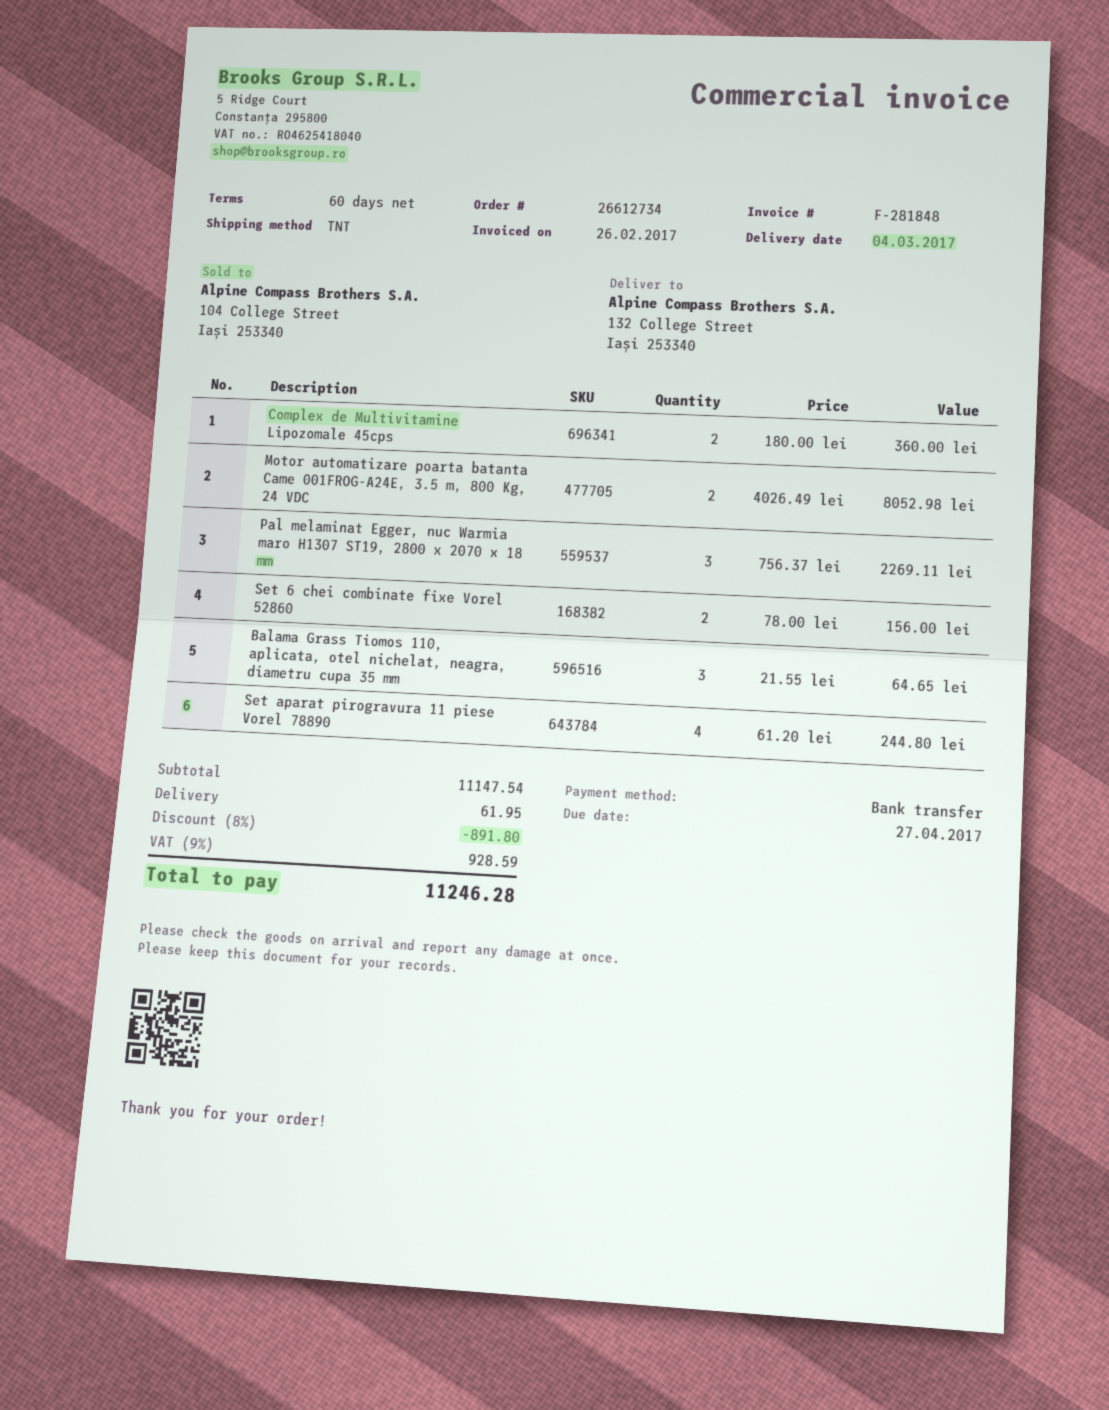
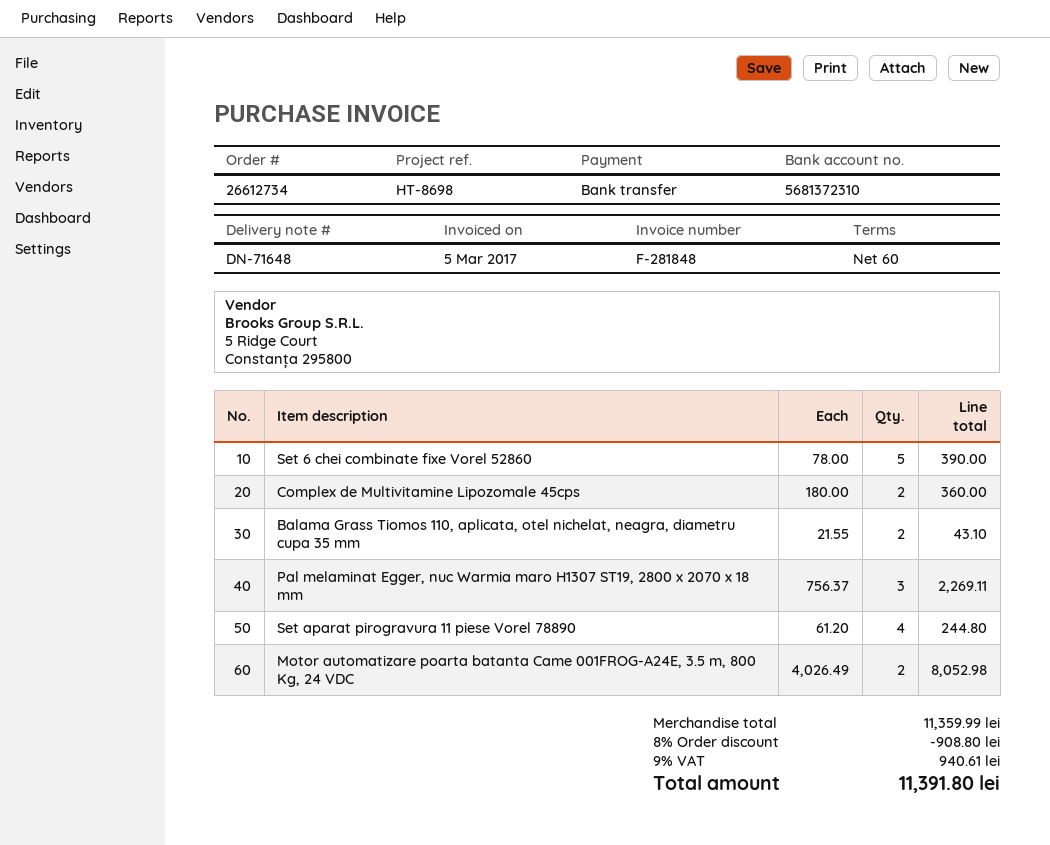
invoice date: 2017-02-26 -> 2017-03-05
Set 6 chei combinate fixe Vorel 52860: 2 x 78.00 = 156.00 -> 5 x 78.00 = 390.00
Balama Grass Tiomos 110, aplicata, otel nichelat, neagra, diametru cupa 35 mm: 3 x 21.55 = 64.65 -> 2 x 21.55 = 43.10
subtotal: 11147.54 -> 11359.99
discount: 8% = 891.80 -> 8% = 908.80
shipping: 61.95 -> none
tax: 9% = 928.59 -> 9% = 940.61
total: 11246.28 -> 11391.80

